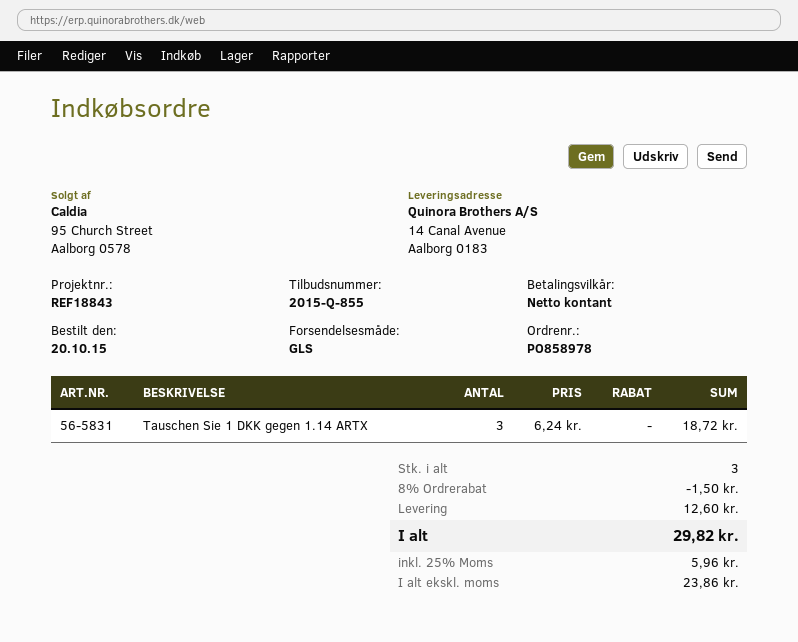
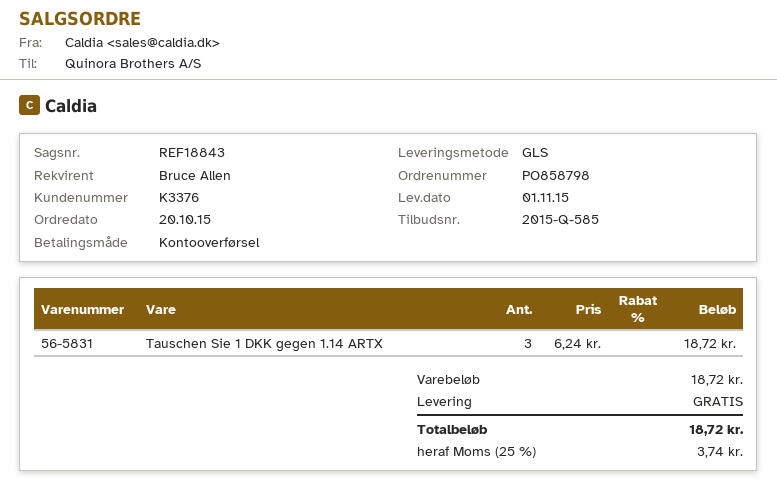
quote number: 2015-Q-855 -> 2015-Q-585
order number: PO858978 -> PO858798
discount: 8% = 1.50 -> none
shipping: 12.60 -> 0.00
tax: 25% = 5.96 -> 25% = 3.74
total: 29.82 -> 18.72

